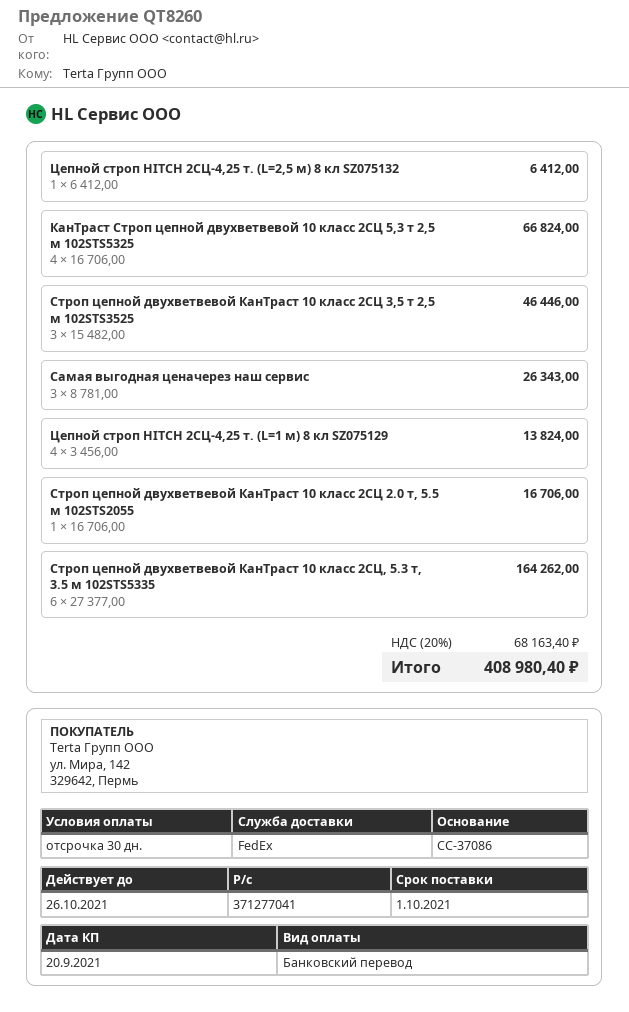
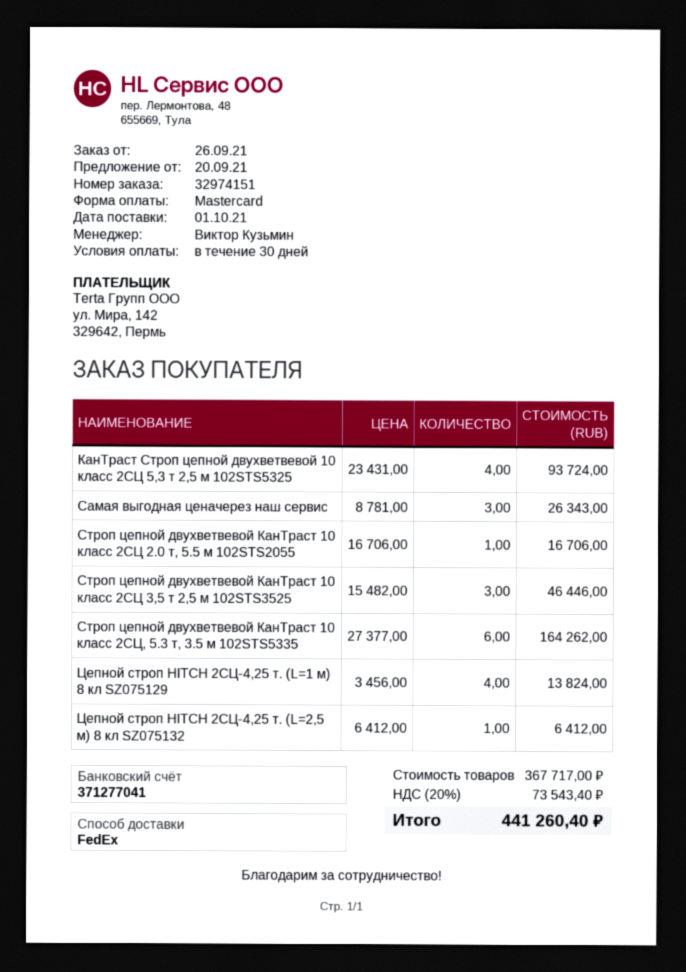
payment method: bank transfer -> Mastercard
КанТраст Строп цепной двухветвевой 10 класс 2СЦ 5,3 т 2,5 м 102STS5325: 4 x 16706.00 = 66824.00 -> 4 x 23431.00 = 93724.00
tax: 20% = 68163.40 -> 20% = 73543.40
total: 408980.40 -> 441260.40

